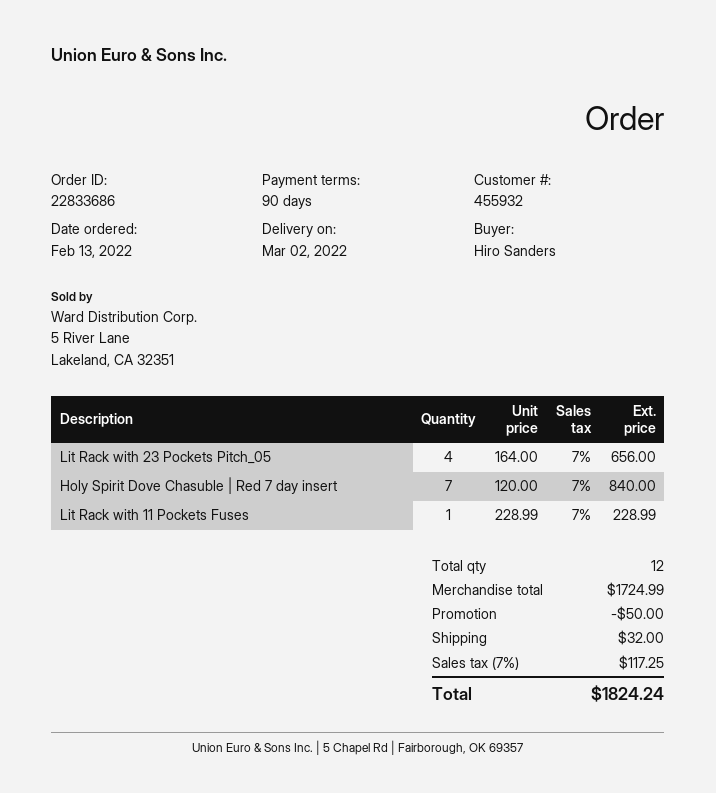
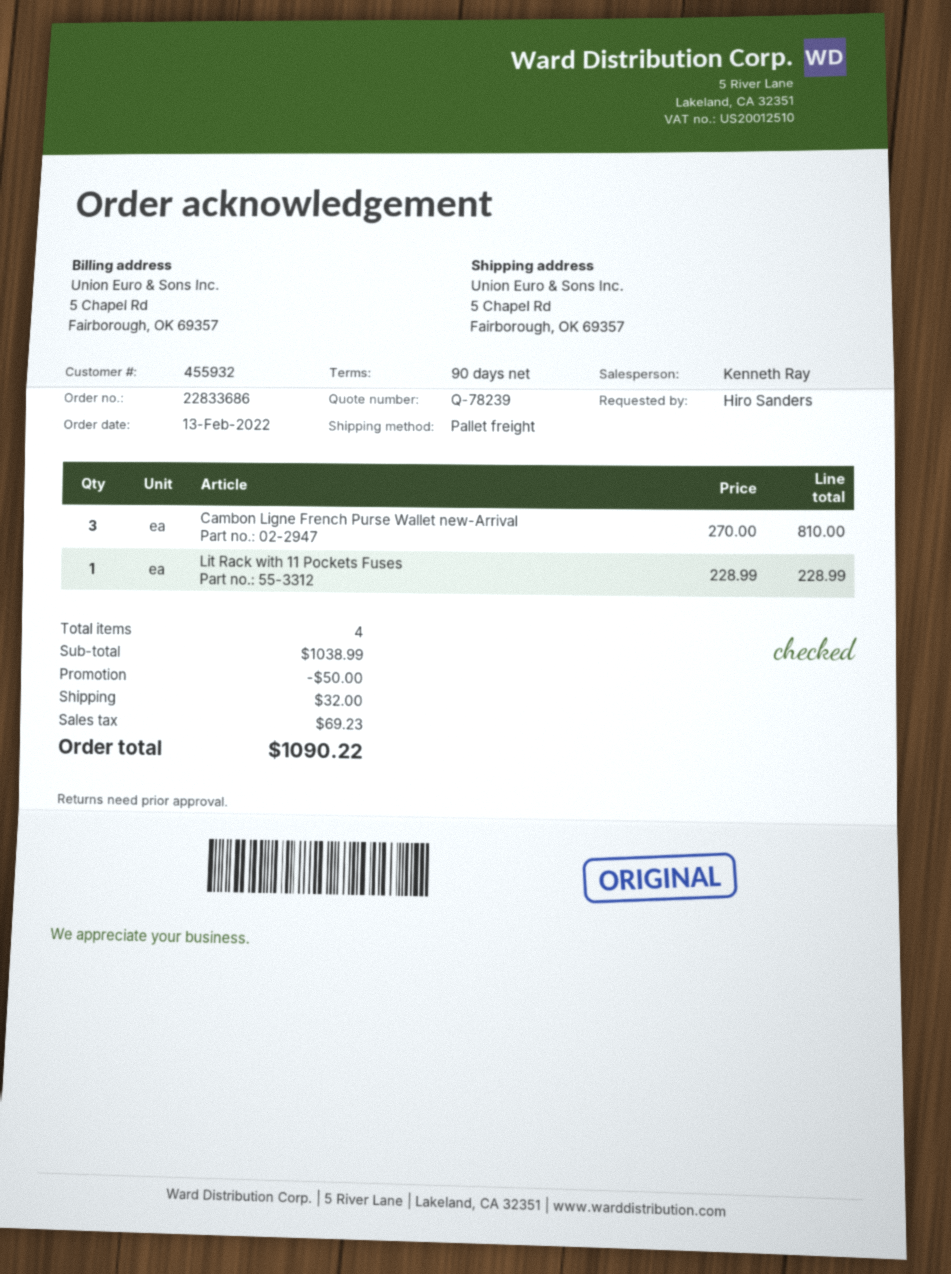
Lit Rack with 23 Pockets Pitch_05: 4 x 164.00 = 656.00 -> none
Holy Spirit Dove Chasuble | Red 7 day insert: 7 x 120.00 = 840.00 -> none
Cambon Ligne French Purse Wallet new-Arrival: none -> 3 x 270.00 = 810.00
total quantity: 12 -> 4
subtotal: 1724.99 -> 1038.99
tax: 117.25 -> 69.23
total: 1824.24 -> 1090.22

